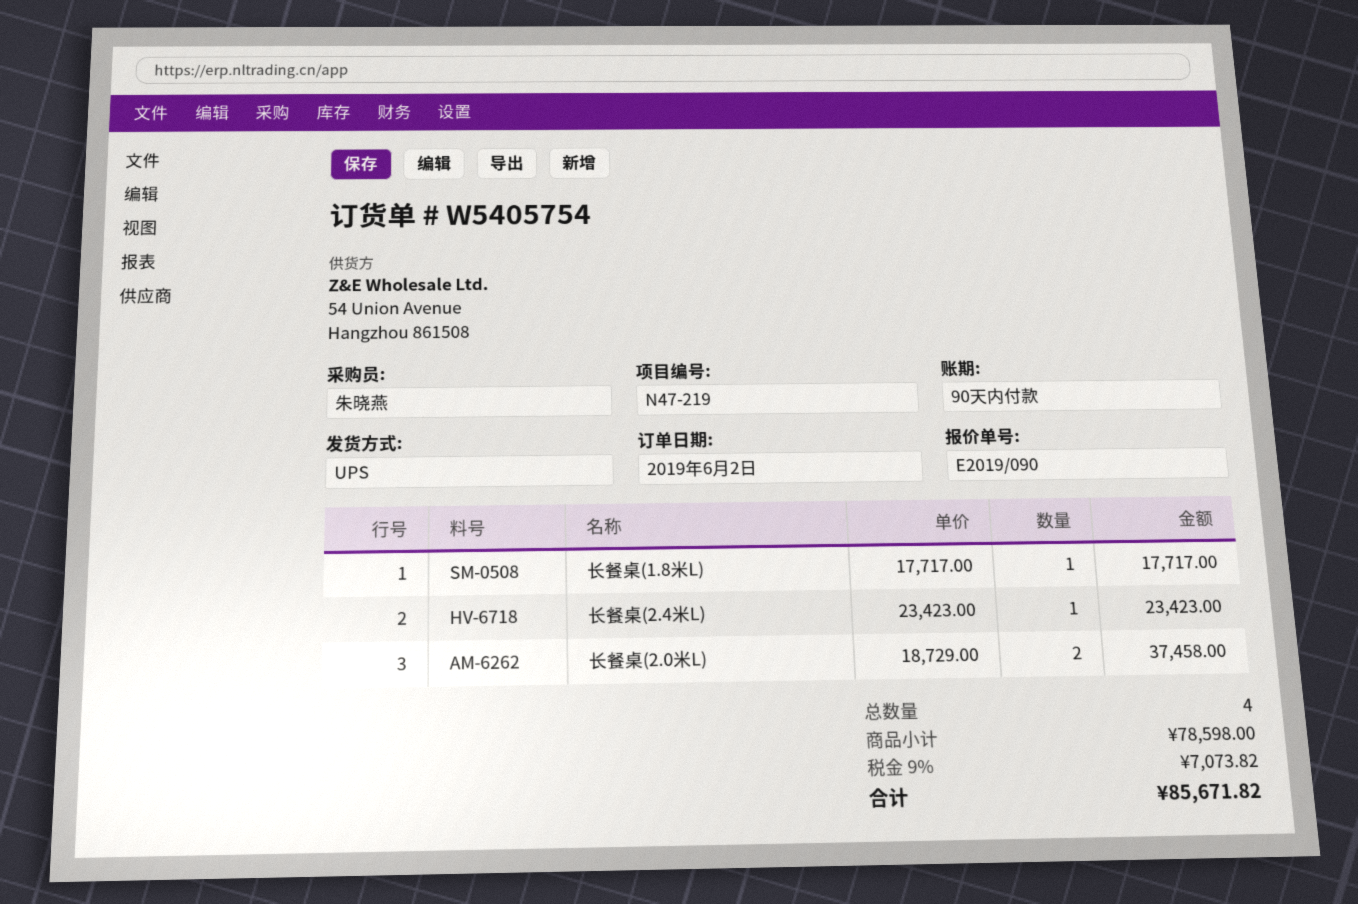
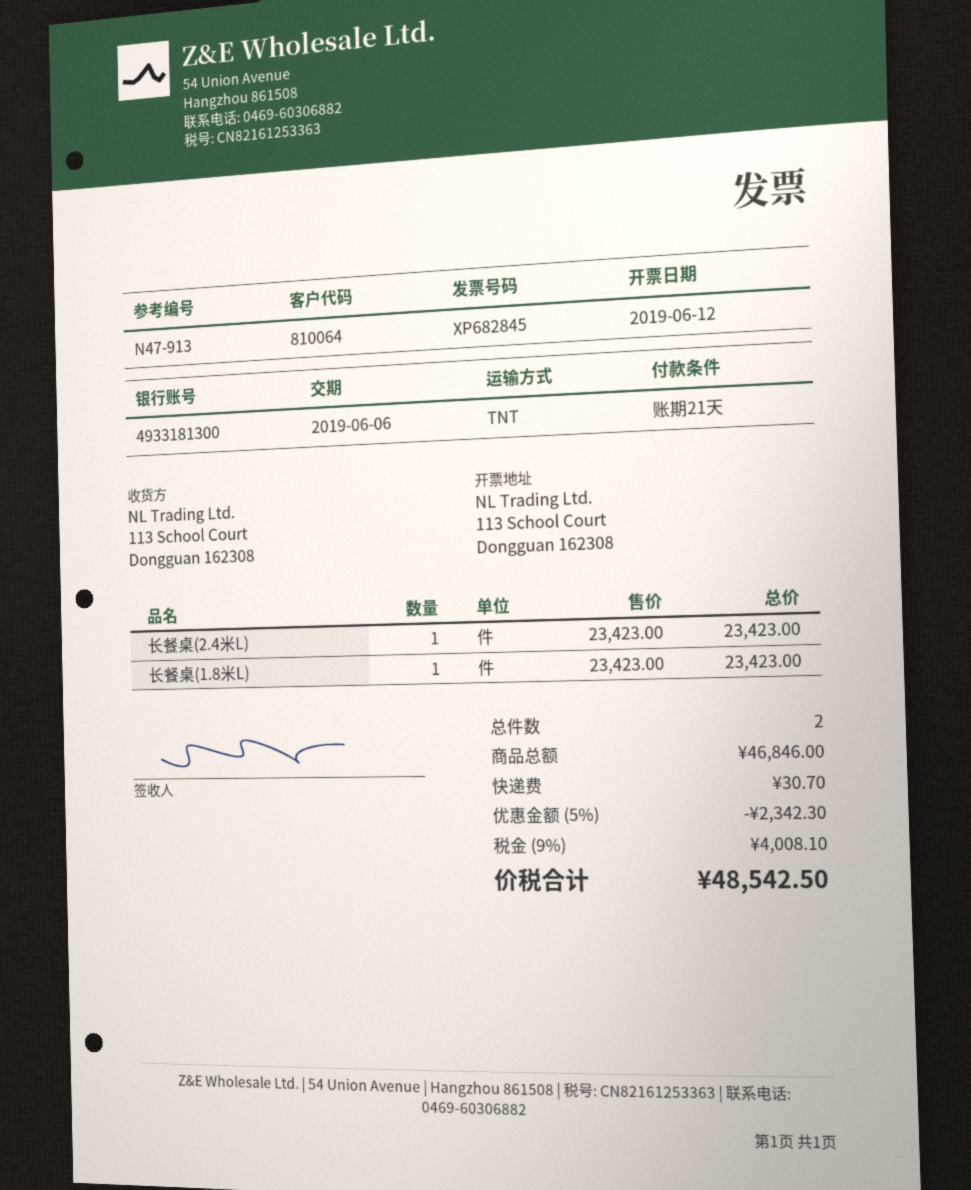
payment terms: 90 days -> 21 days
reference: N47-219 -> N47-913
shipping method: UPS -> TNT
长餐桌(1.8米L): 1 x 17717.00 = 17717.00 -> 1 x 23423.00 = 23423.00
长餐桌(2.0米L): 2 x 18729.00 = 37458.00 -> none
total quantity: 4 -> 2
subtotal: 78598.00 -> 46846.00
discount: none -> 5% = 2342.30
shipping: none -> 30.70
tax: 9% = 7073.82 -> 9% = 4008.10
total: 85671.82 -> 48542.50

